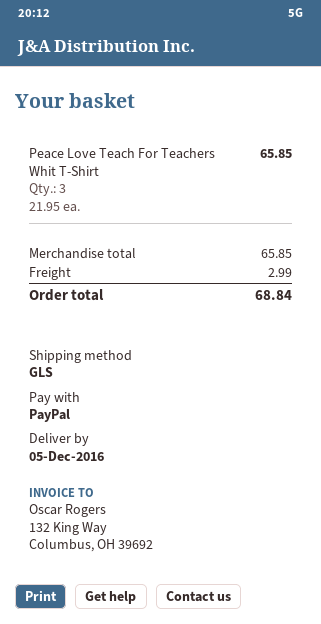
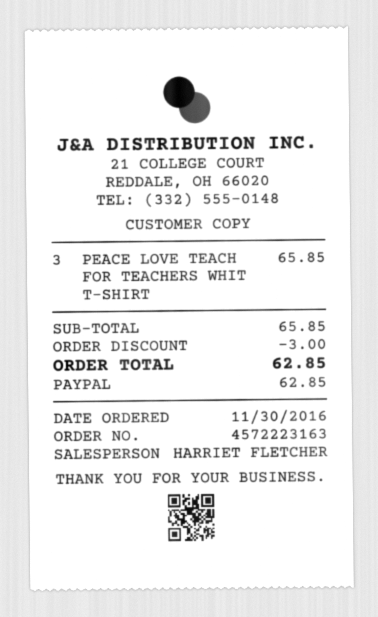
discount: none -> 3.00
shipping: 2.99 -> none
total: 68.84 -> 62.85

